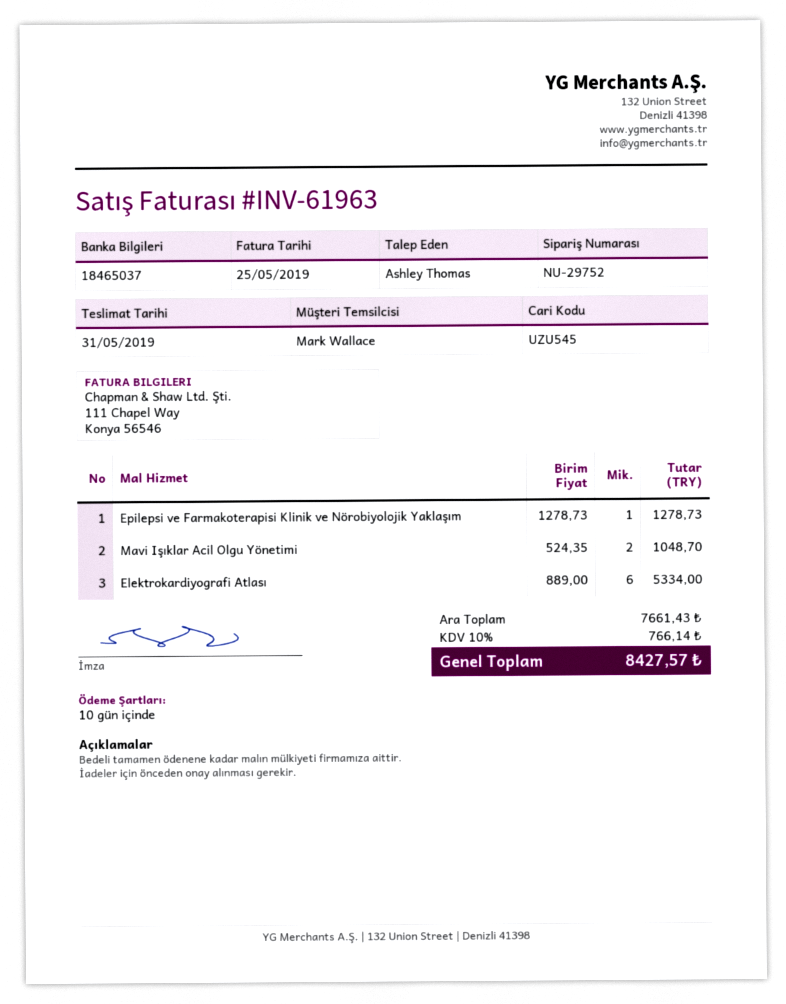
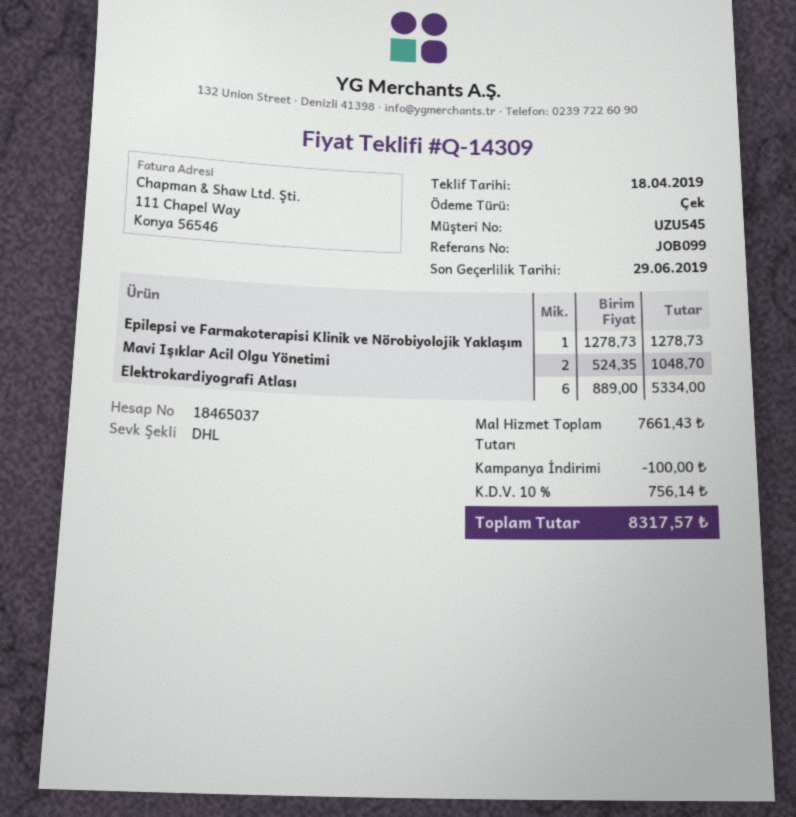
discount: none -> 100.00
tax: 10% = 766.14 -> 10% = 756.14
total: 8427.57 -> 8317.57

